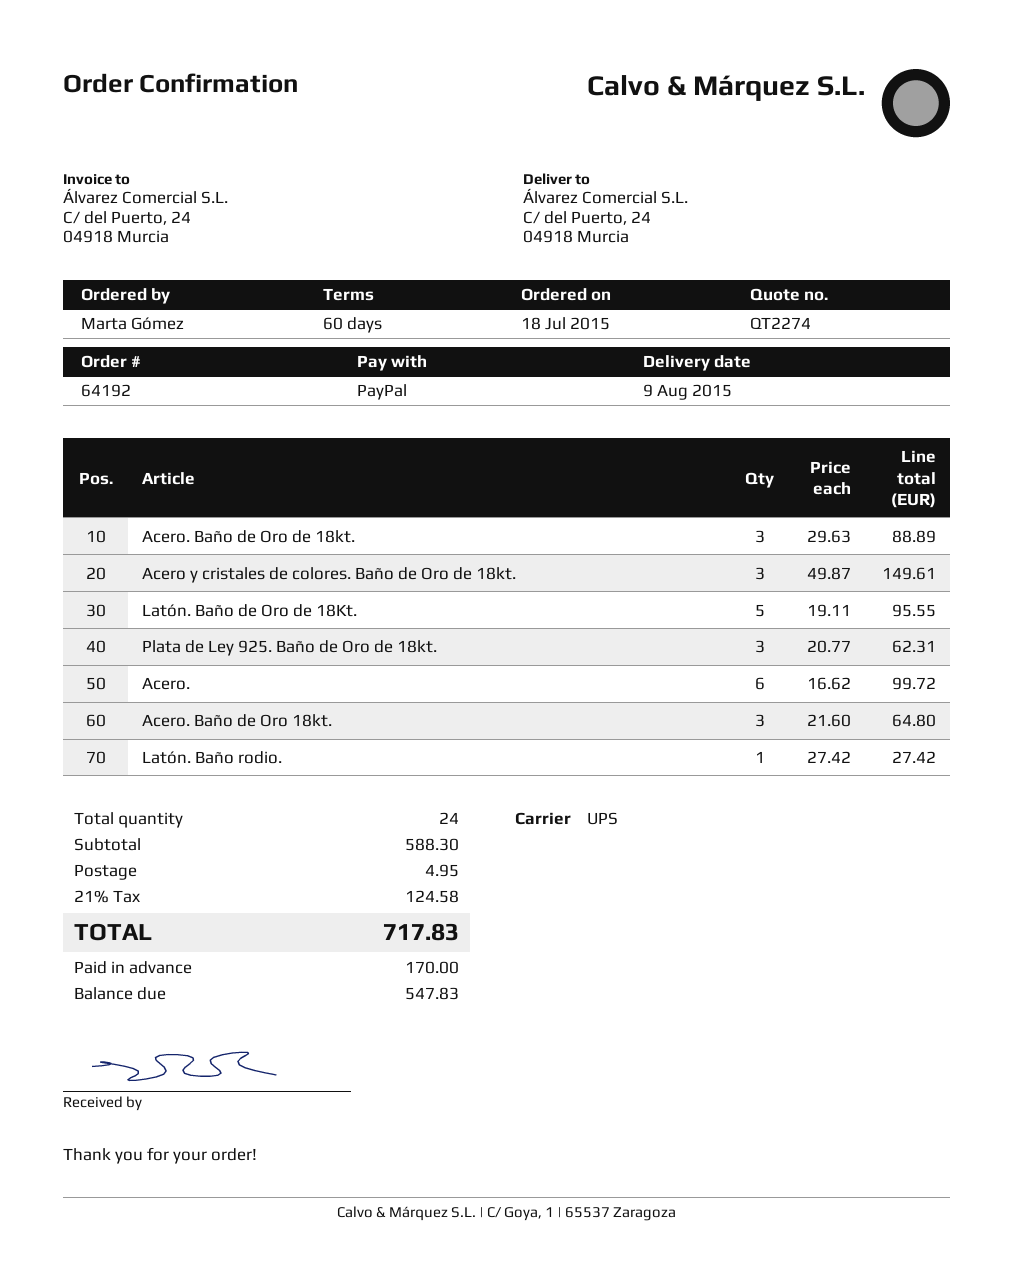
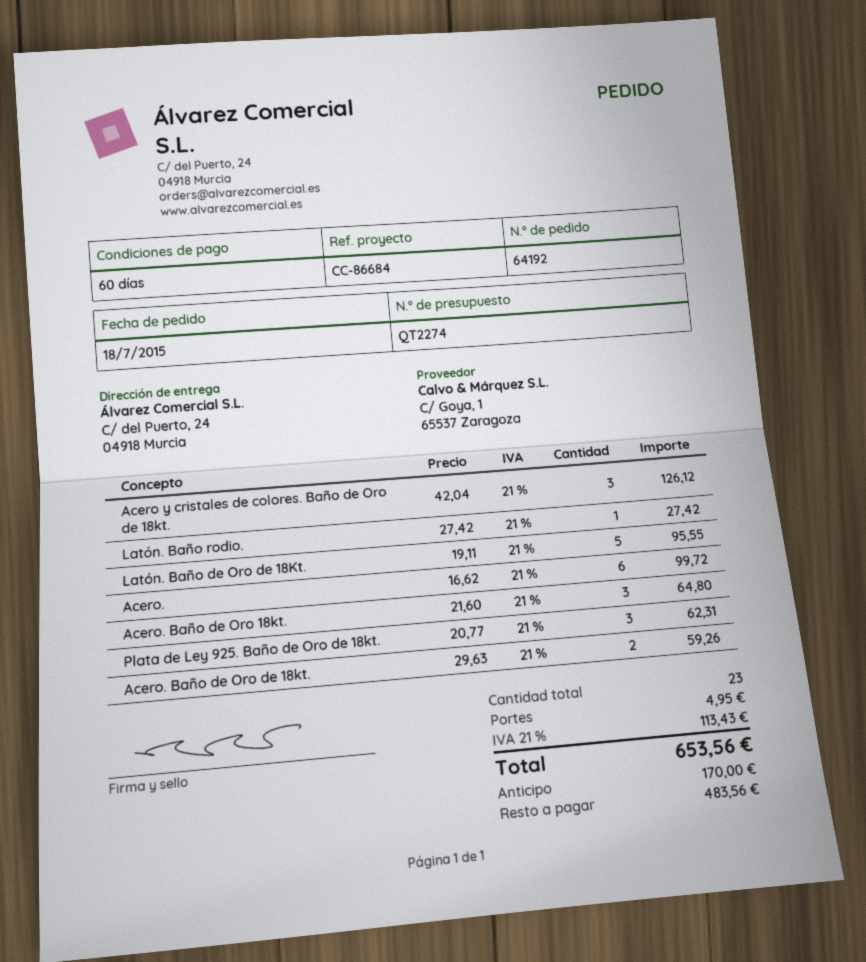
Acero. Baño de Oro de 18kt.: 3 x 29.63 = 88.89 -> 2 x 29.63 = 59.26
Acero y cristales de colores. Baño de Oro de 18kt.: 3 x 49.87 = 149.61 -> 3 x 42.04 = 126.12
total quantity: 24 -> 23
tax: 21% = 124.58 -> 21% = 113.43
total: 717.83 -> 653.56
balance: 547.83 -> 483.56

